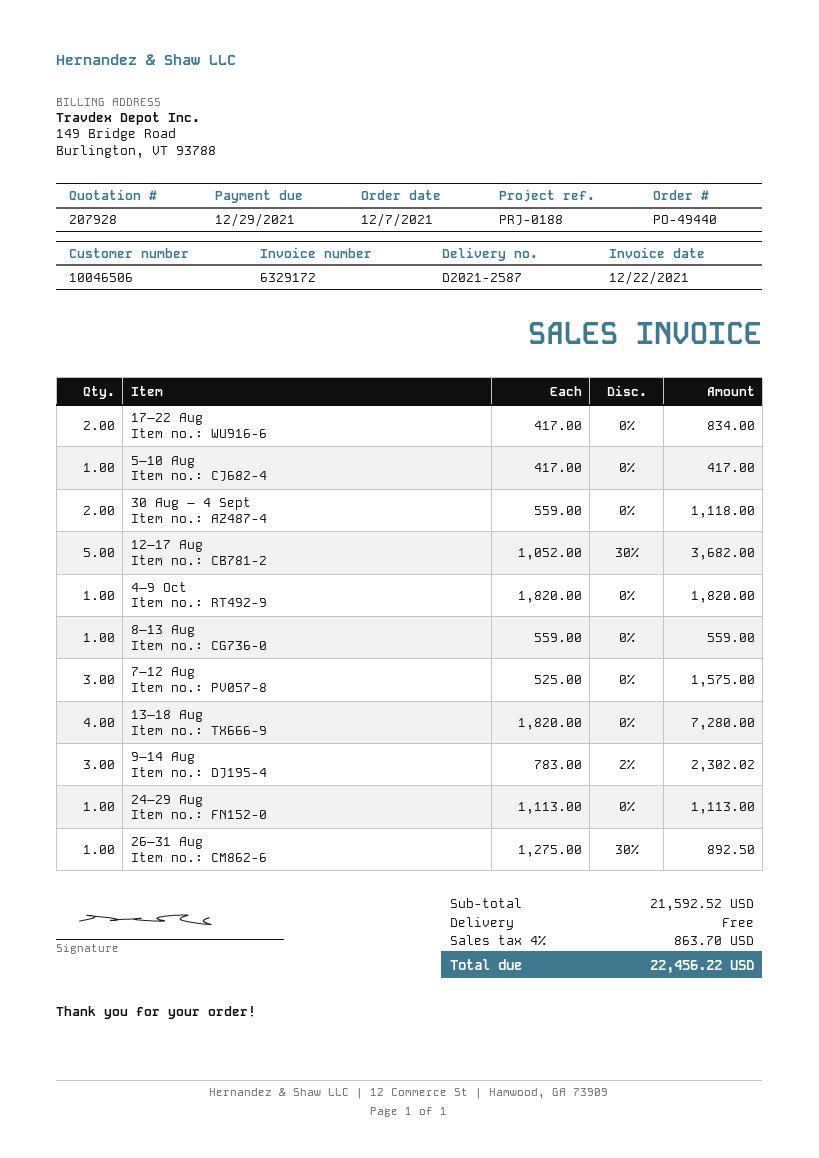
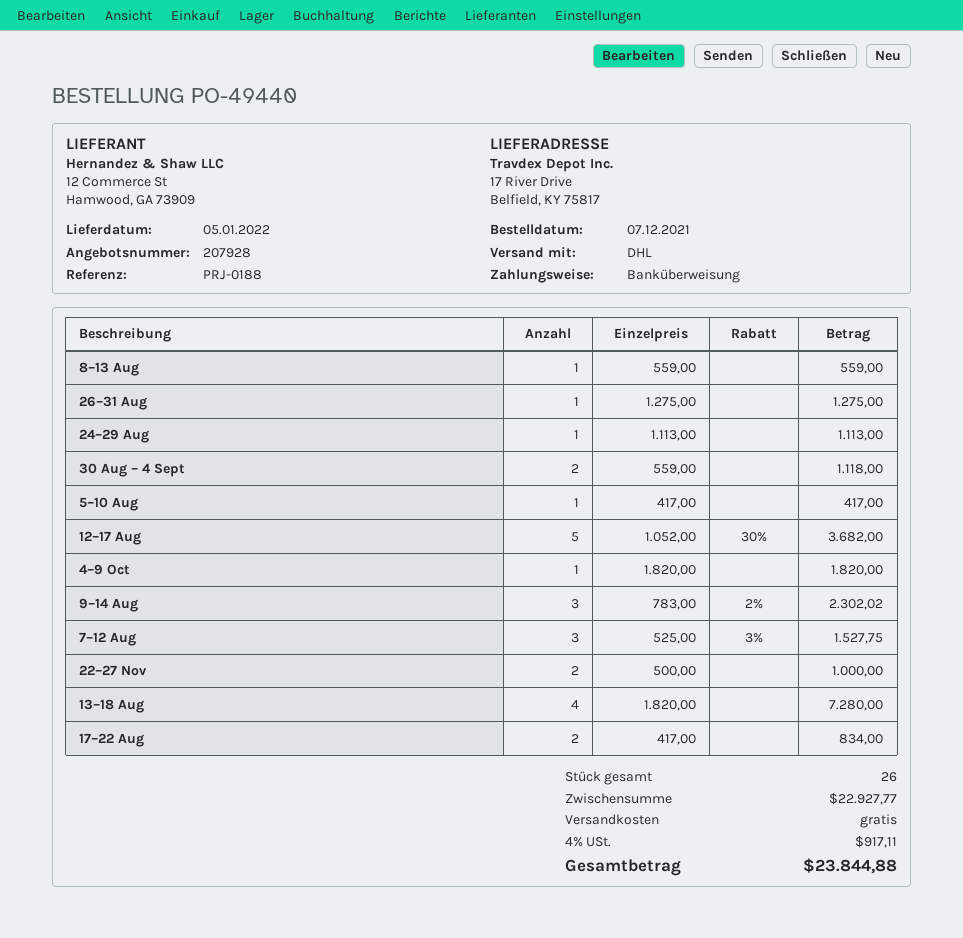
7–12 Aug: 3 x 525.00 = 1575.00 -> 3 x 525.00 - 3% = 1527.75
26–31 Aug: 1 x 1275.00 - 30% = 892.50 -> 1 x 1275.00 = 1275.00
22–27 Nov: none -> 2 x 500.00 = 1000.00
subtotal: 21592.52 -> 22927.77
tax: 4% = 863.70 -> 4% = 917.11
total: 22456.22 -> 23844.88

